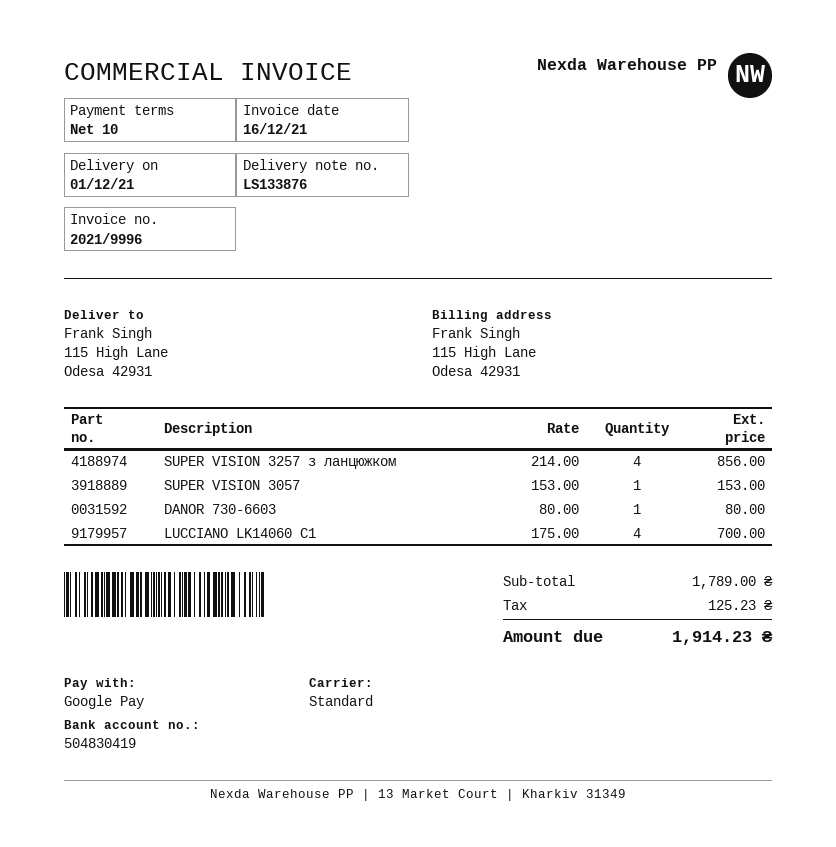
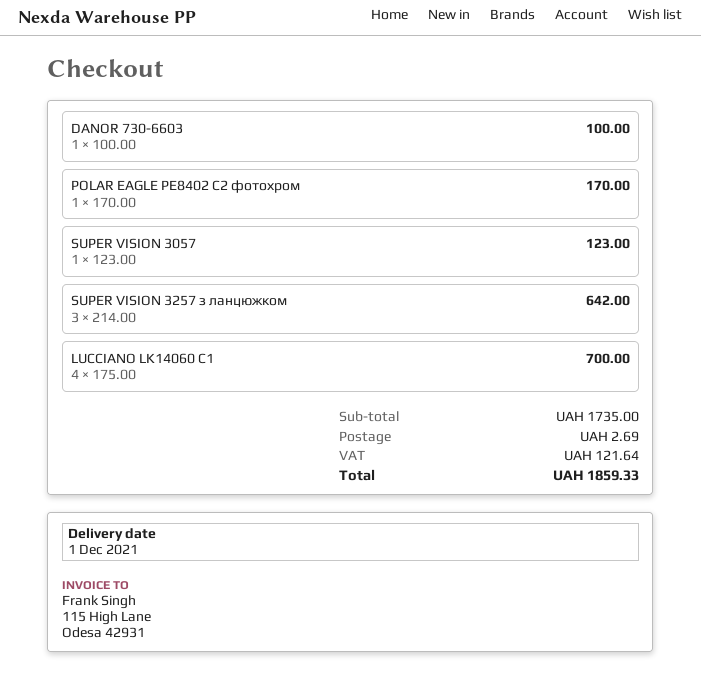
SUPER VISION 3257 з ланцюжком: 4 x 214.00 = 856.00 -> 3 x 214.00 = 642.00
SUPER VISION 3057: 1 x 153.00 = 153.00 -> 1 x 123.00 = 123.00
DANOR 730-6603: 1 x 80.00 = 80.00 -> 1 x 100.00 = 100.00
POLAR EAGLE PE8402 C2 фотохром: none -> 1 x 170.00 = 170.00
subtotal: 1789.00 -> 1735.00
shipping: none -> 2.69
tax: 125.23 -> 121.64
total: 1914.23 -> 1859.33

